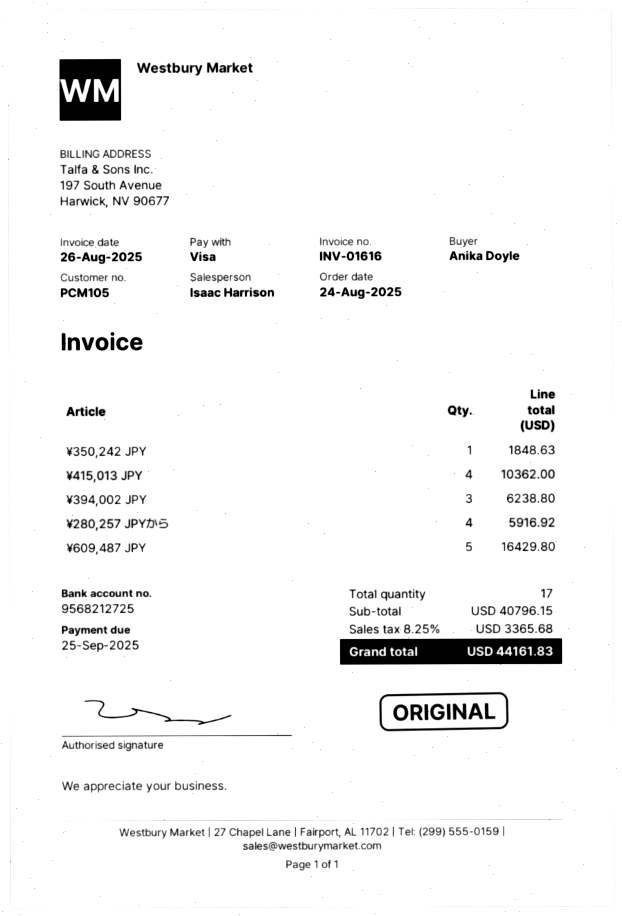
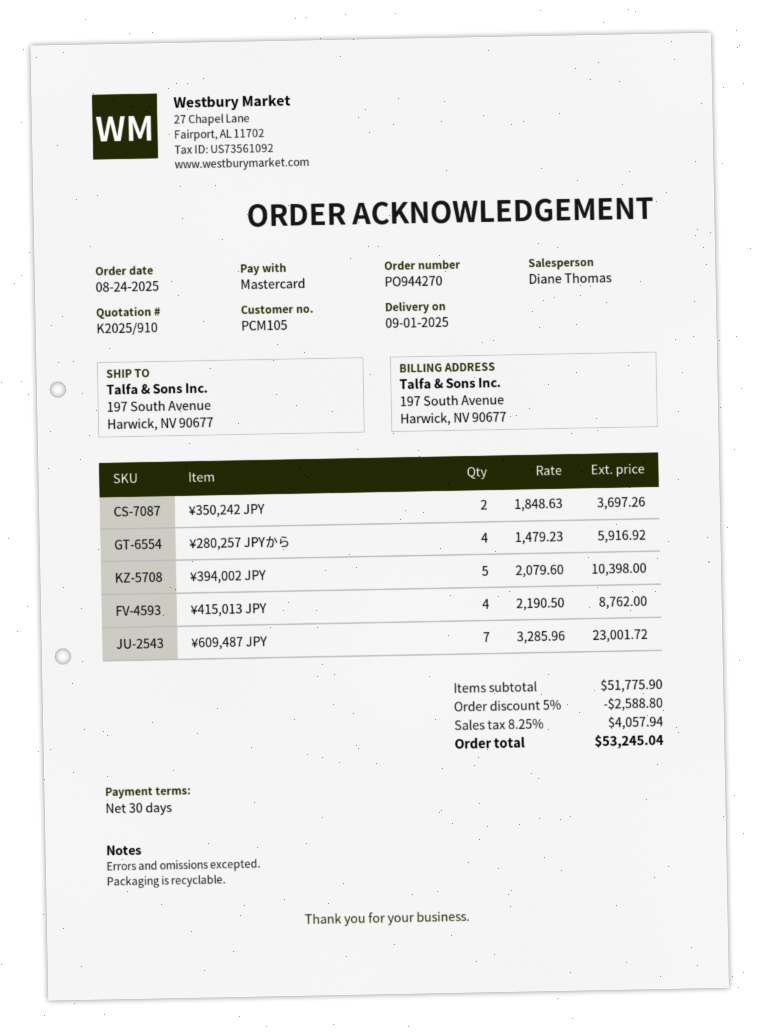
sales rep: Isaac Harrison -> Diane Thomas
payment method: Visa -> Mastercard
¥350,242 JPY: 1 for 1848.63 -> 2 for 3697.26
¥415,013 JPY: 4 for 10362.00 -> 4 for 8762.00
¥394,002 JPY: 3 for 6238.80 -> 5 for 10398.00
¥609,487 JPY: 5 for 16429.80 -> 7 for 23001.72
subtotal: 40796.15 -> 51775.90
discount: none -> 5% = 2588.80
tax: 8.25% = 3365.68 -> 8.25% = 4057.94
total: 44161.83 -> 53245.04

